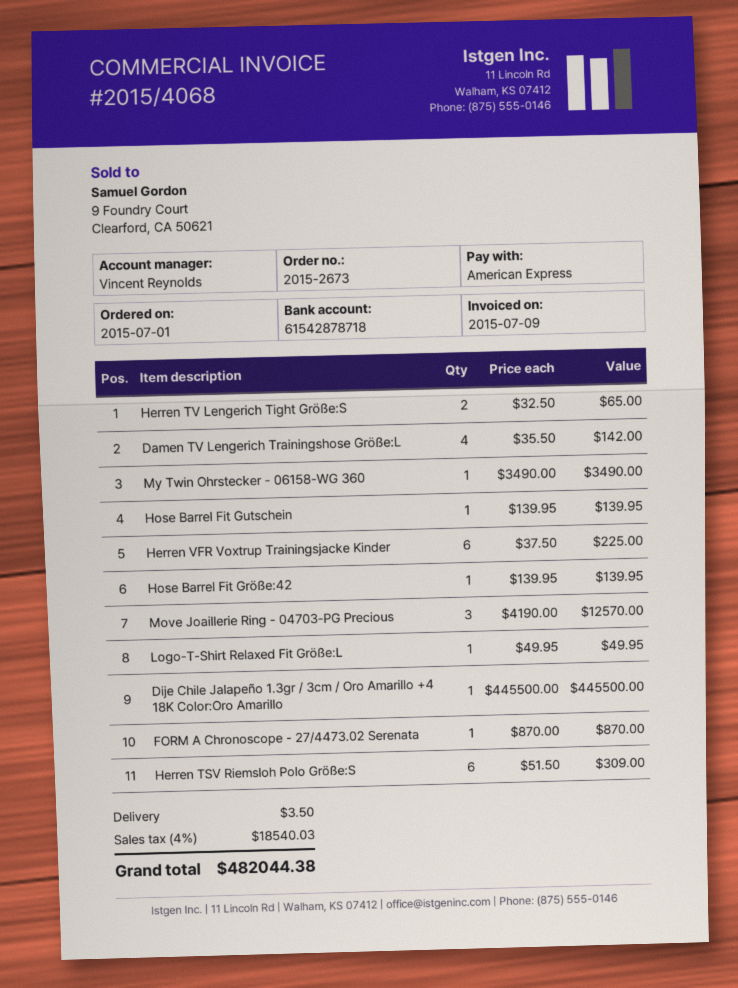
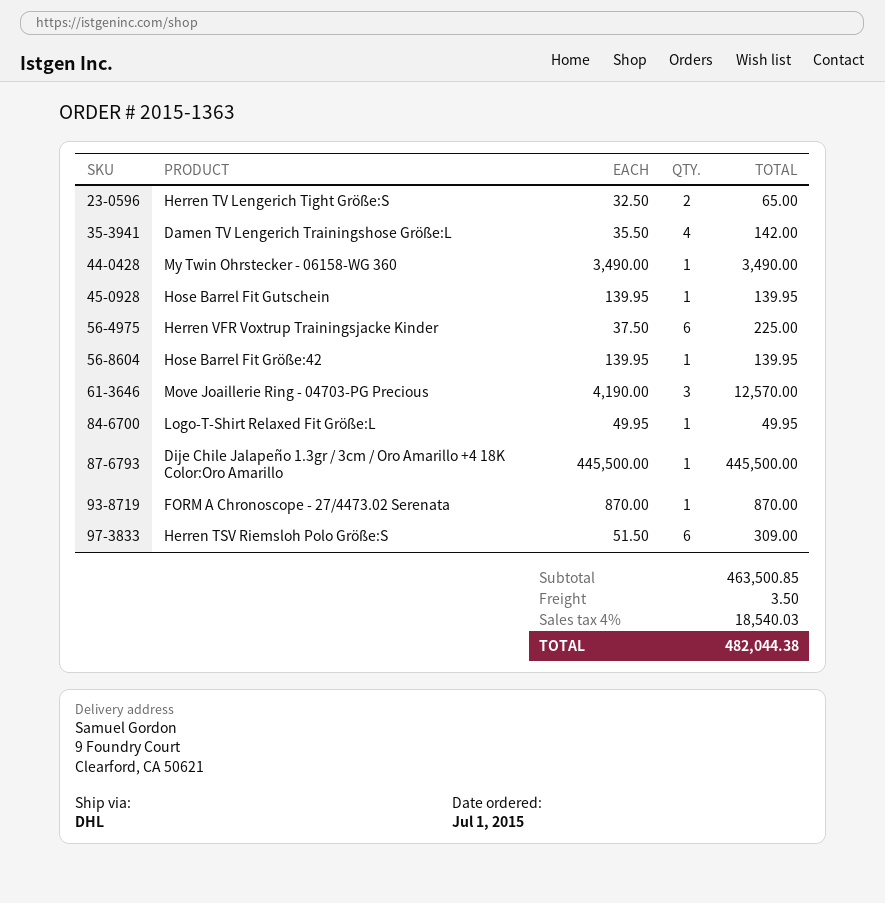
order number: 2015-2673 -> 2015-1363

